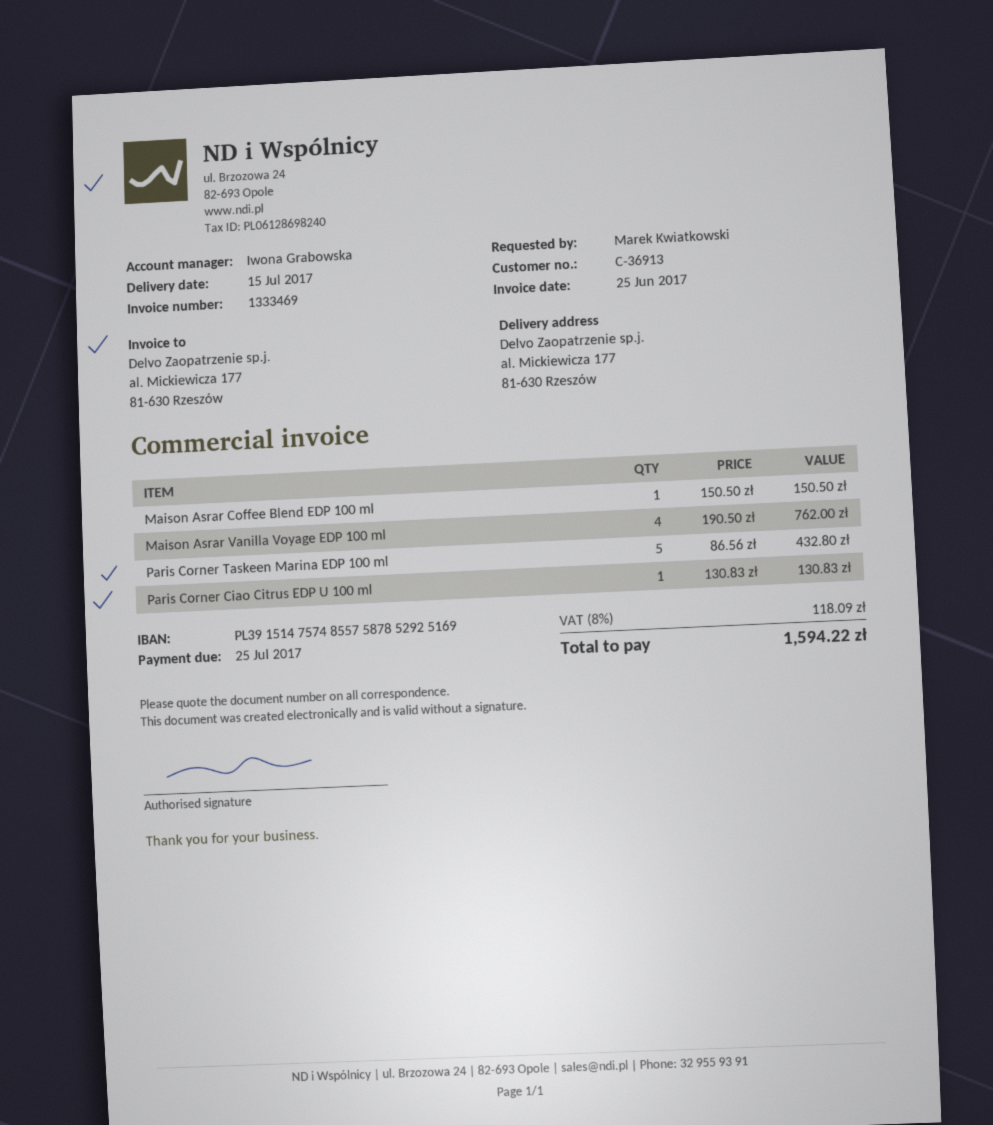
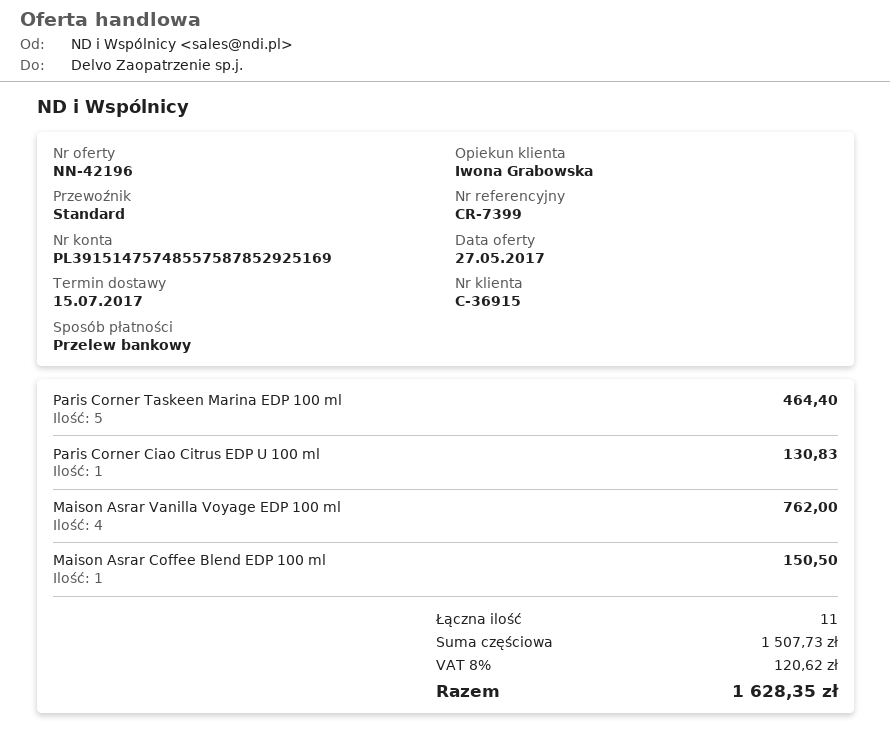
customer number: C-36913 -> C-36915
Paris Corner Taskeen Marina EDP 100 ml: 5 for 432.80 -> 5 for 464.40
tax: 8% = 118.09 -> 8% = 120.62
total: 1594.22 -> 1628.35

